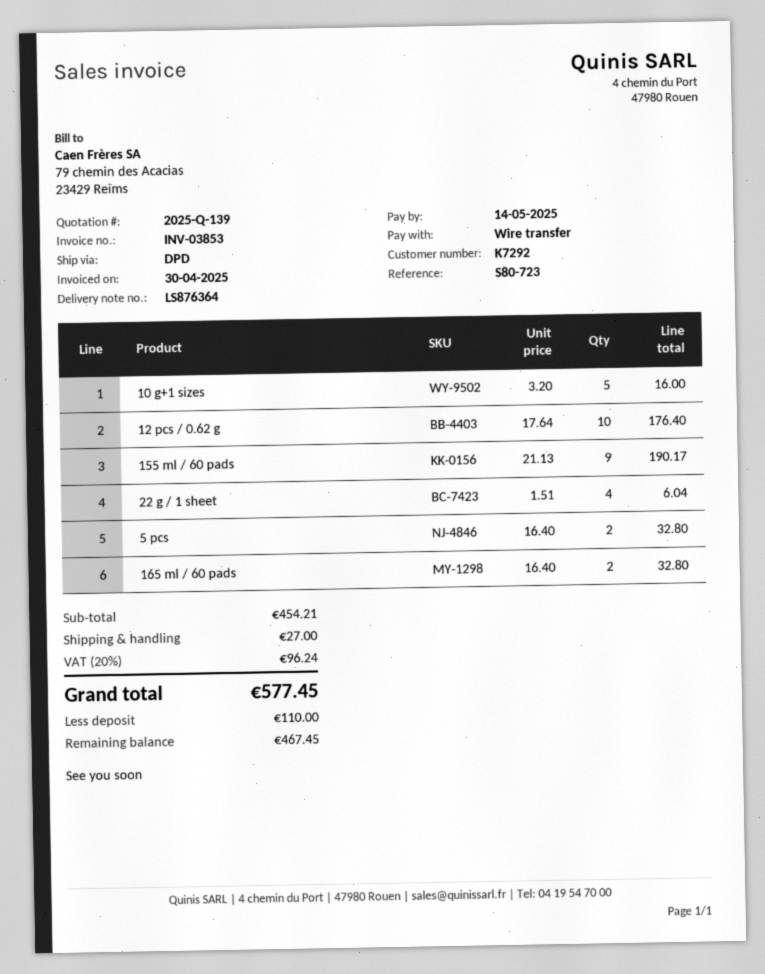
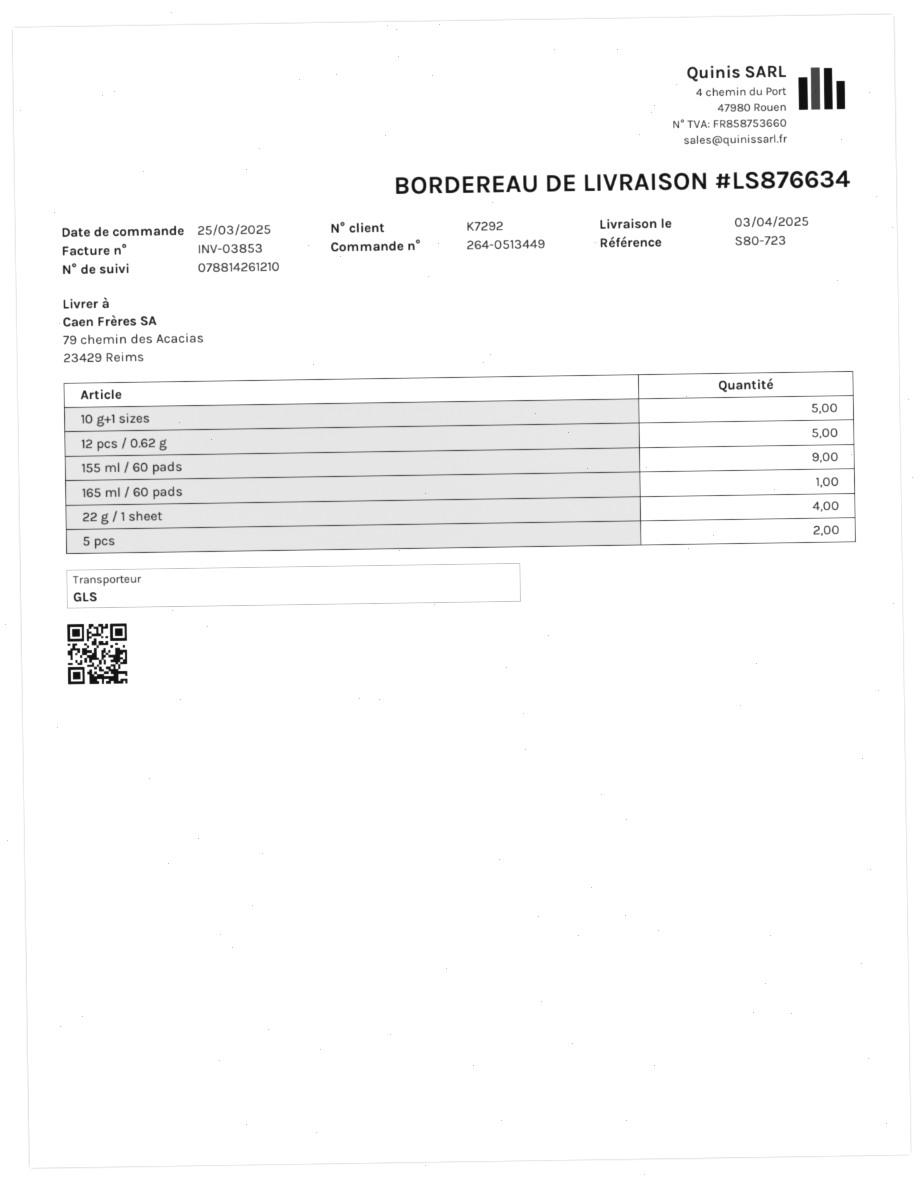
delivery note number: LS876364 -> LS876634
shipping method: DPD -> GLS
12 pcs / 0.62 g: 10 -> 5
165 ml / 60 pads: 2 -> 1

